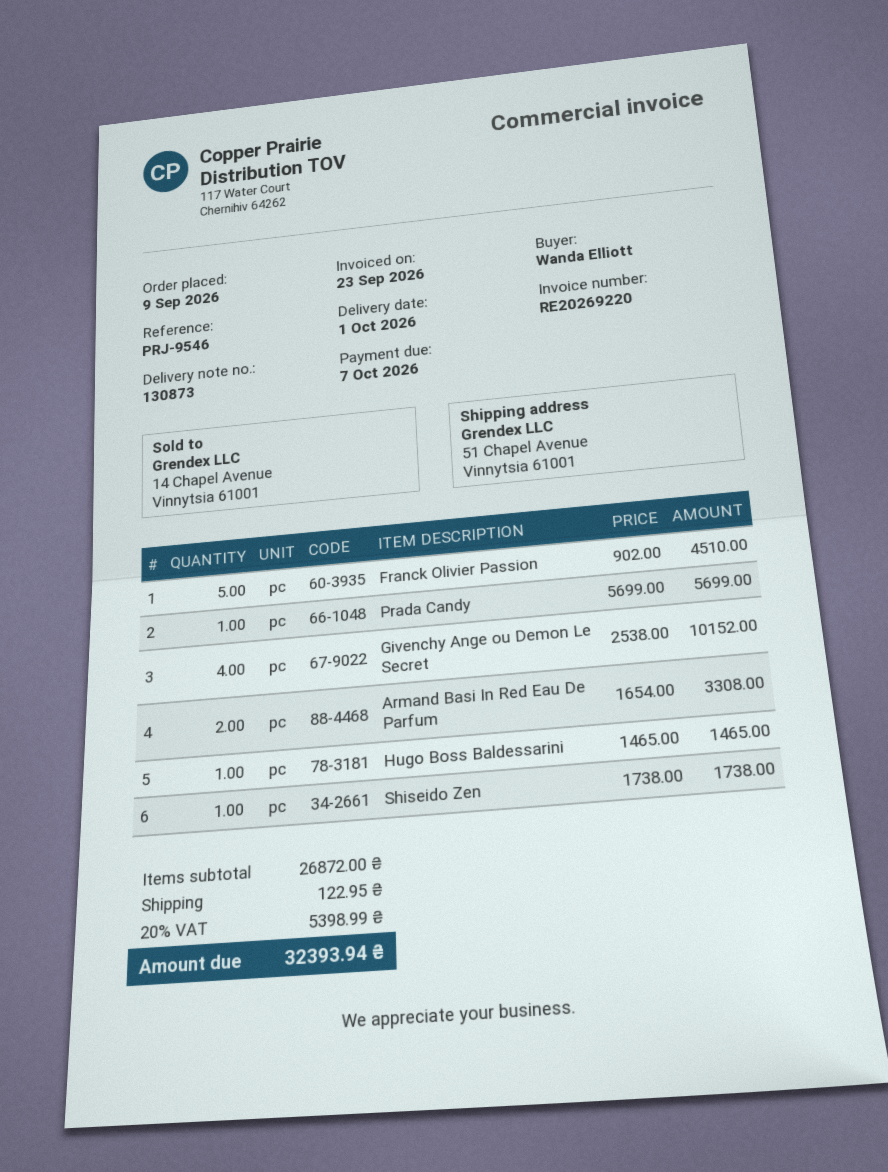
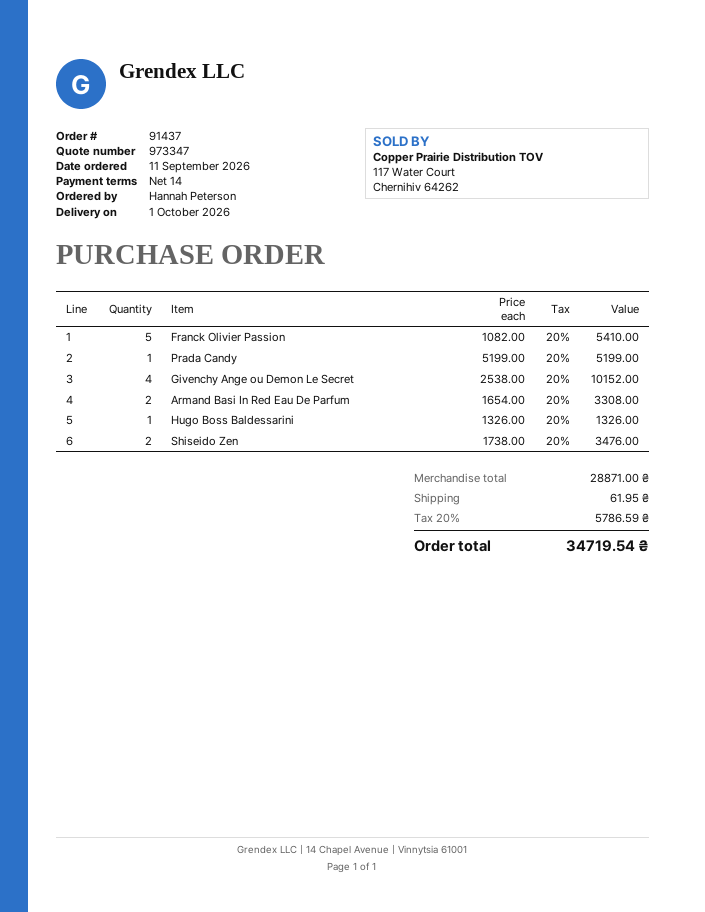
order date: 2026-09-09 -> 2026-09-11
ordered by: Wanda Elliott -> Hannah Peterson
Franck Olivier Passion: 5 x 902.00 = 4510.00 -> 5 x 1082.00 = 5410.00
Prada Candy: 1 x 5699.00 = 5699.00 -> 1 x 5199.00 = 5199.00
Hugo Boss Baldessarini: 1 x 1465.00 = 1465.00 -> 1 x 1326.00 = 1326.00
Shiseido Zen: 1 x 1738.00 = 1738.00 -> 2 x 1738.00 = 3476.00
subtotal: 26872.00 -> 28871.00
shipping: 122.95 -> 61.95
tax: 20% = 5398.99 -> 20% = 5786.59
total: 32393.94 -> 34719.54

